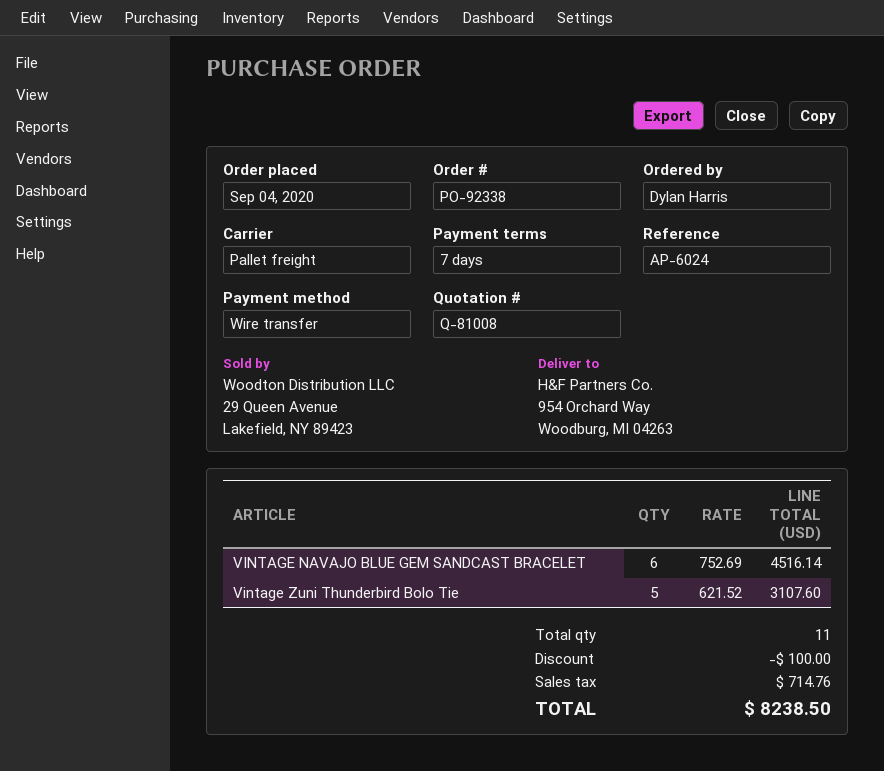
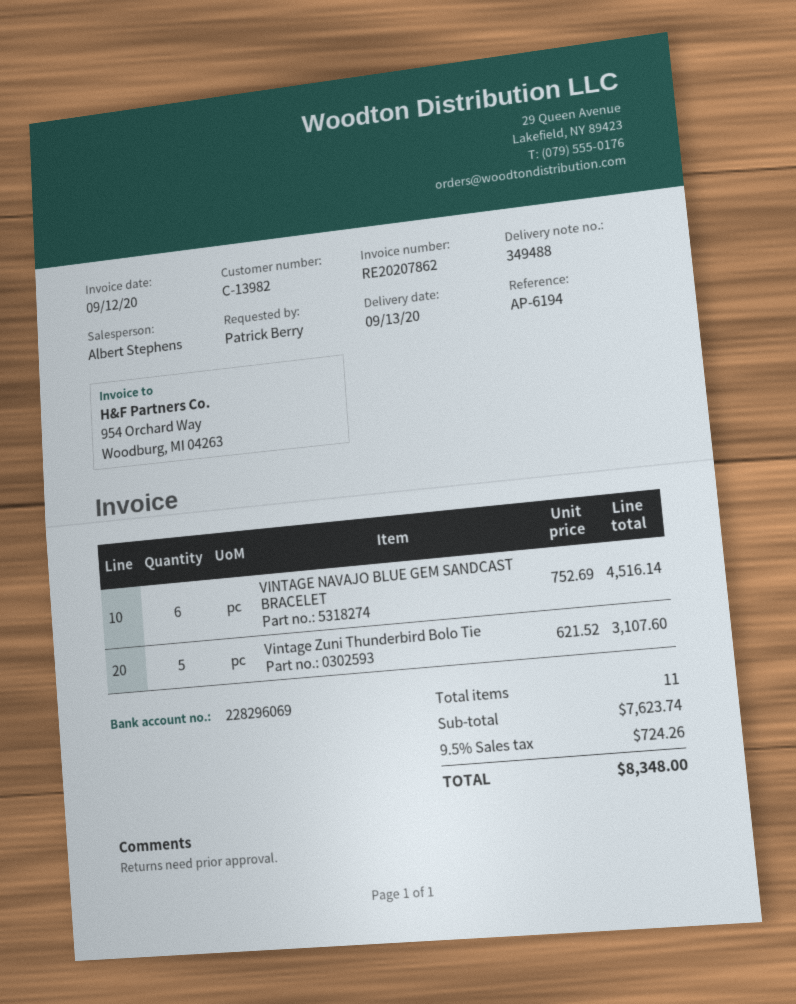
reference: AP-6024 -> AP-6194
ordered by: Dylan Harris -> Patrick Berry
discount: 100.00 -> none
tax: 714.76 -> 724.26
total: 8238.50 -> 8348.00

